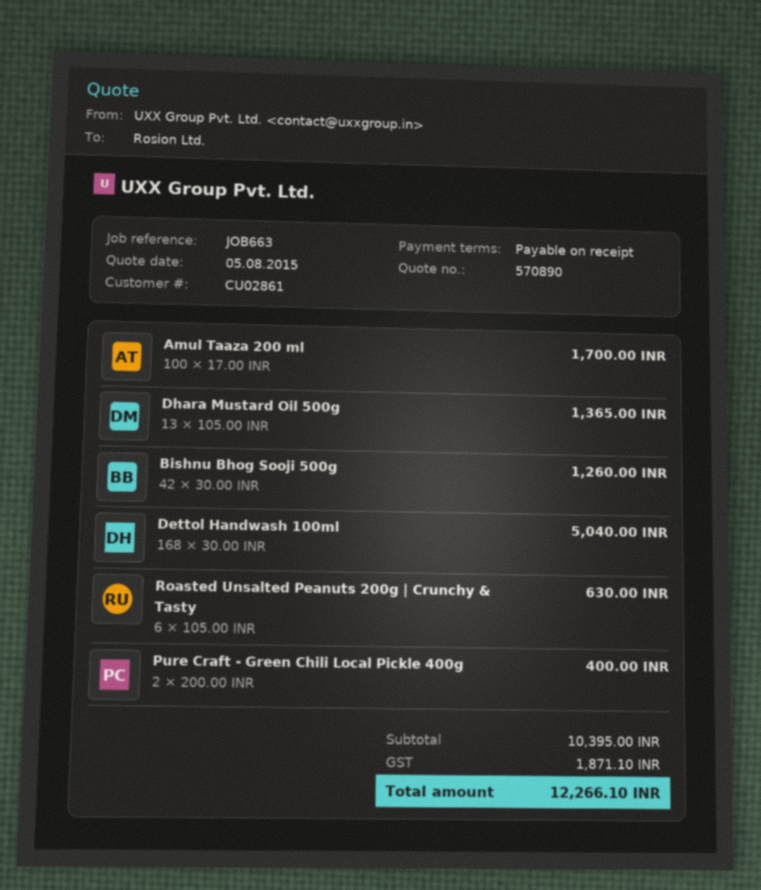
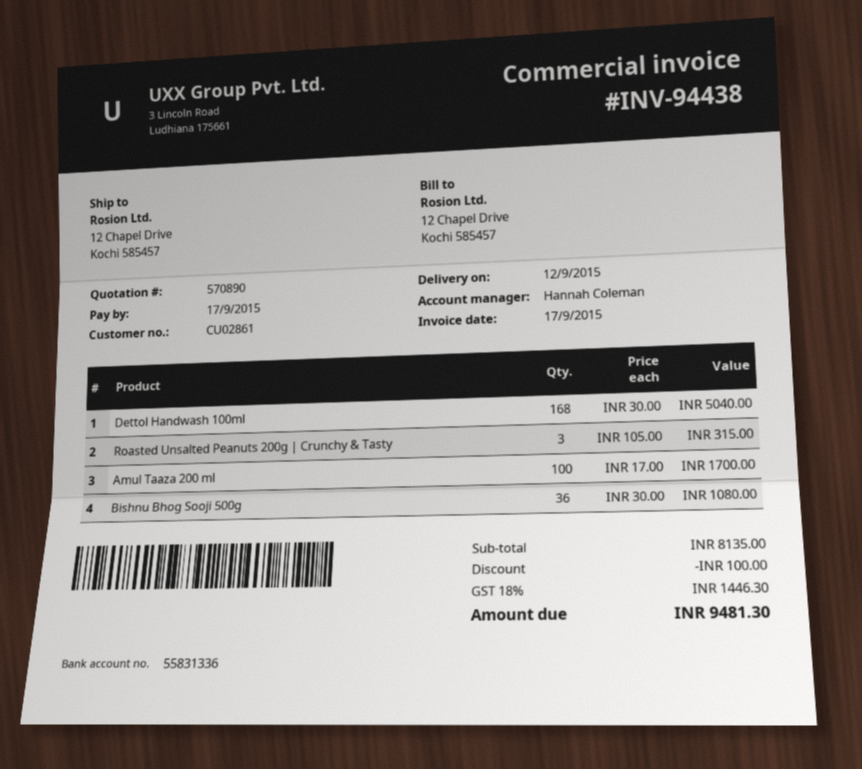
Dhara Mustard Oil 500g: 13 x 105.00 = 1365.00 -> none
Bishnu Bhog Sooji 500g: 42 x 30.00 = 1260.00 -> 36 x 30.00 = 1080.00
Roasted Unsalted Peanuts 200g | Crunchy & Tasty: 6 x 105.00 = 630.00 -> 3 x 105.00 = 315.00
Pure Craft - Green Chili Local Pickle 400g: 2 x 200.00 = 400.00 -> none
subtotal: 10395.00 -> 8135.00
discount: none -> 100.00
tax: 1871.10 -> 1446.30
total: 12266.10 -> 9481.30

